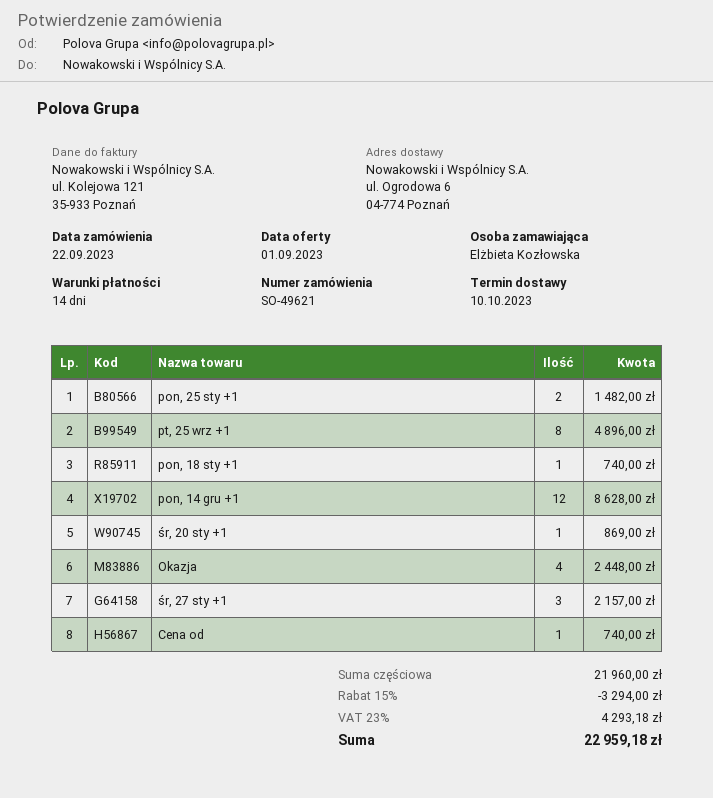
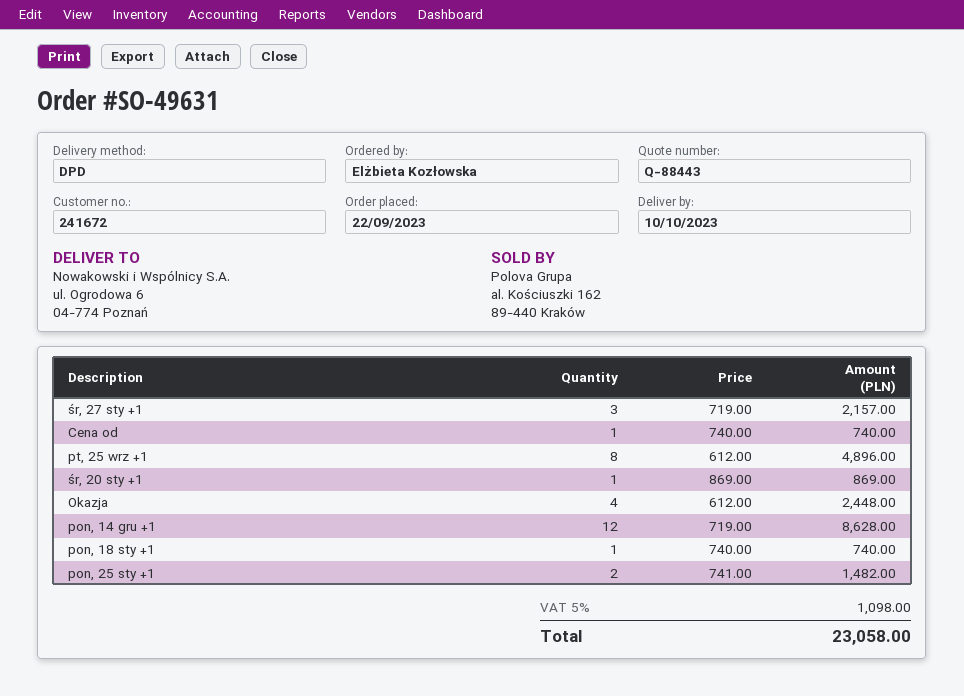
order number: SO-49621 -> SO-49631
discount: 15% = 3294.00 -> none
tax: 23% = 4293.18 -> 5% = 1098.00
total: 22959.18 -> 23058.00

